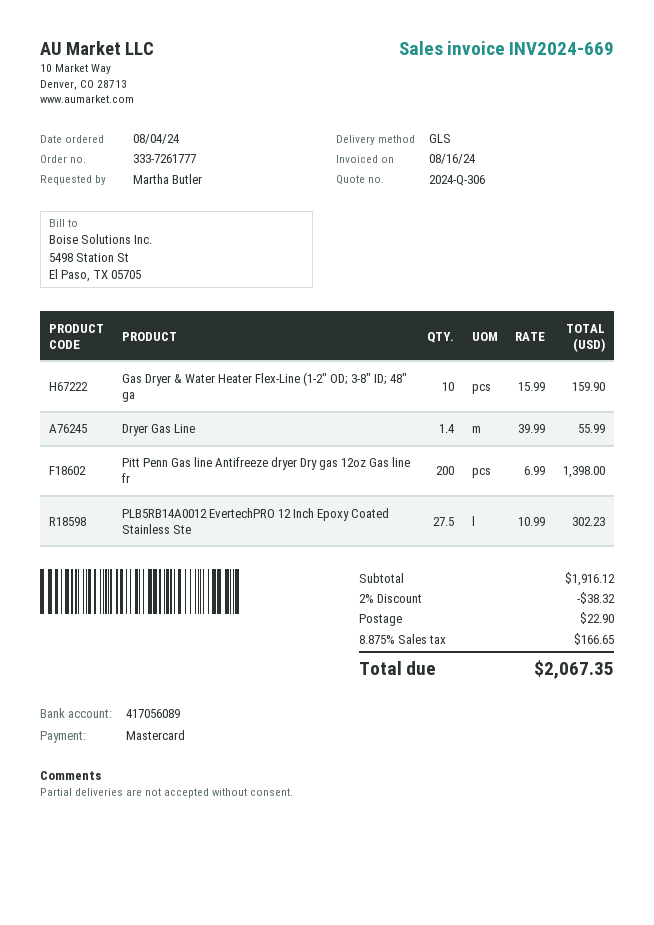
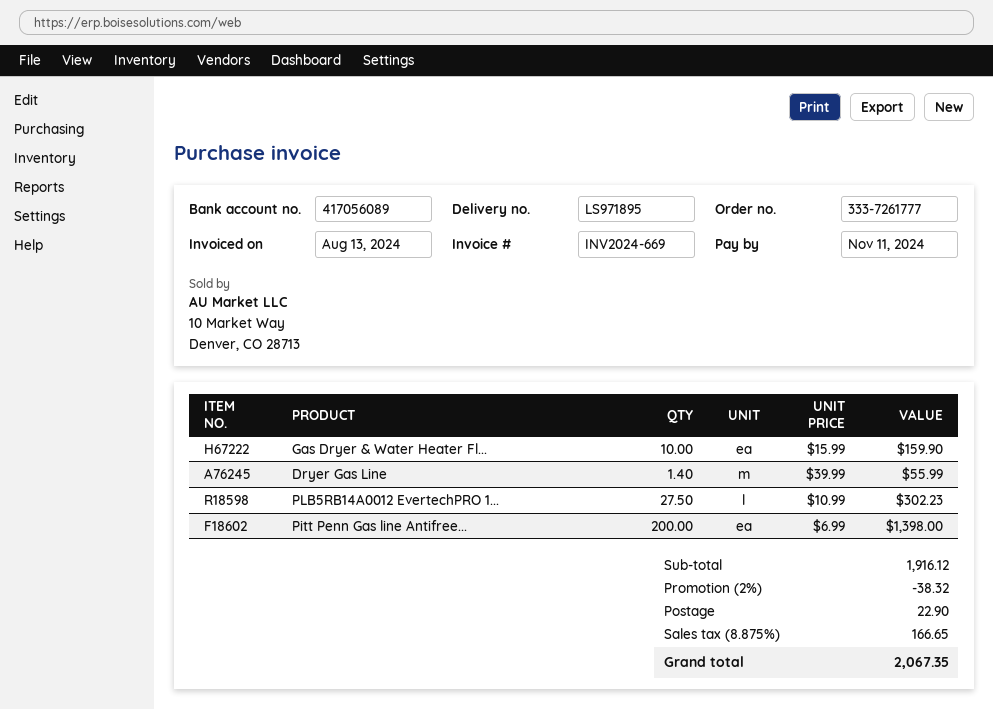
invoice date: 2024-08-16 -> 2024-08-13

